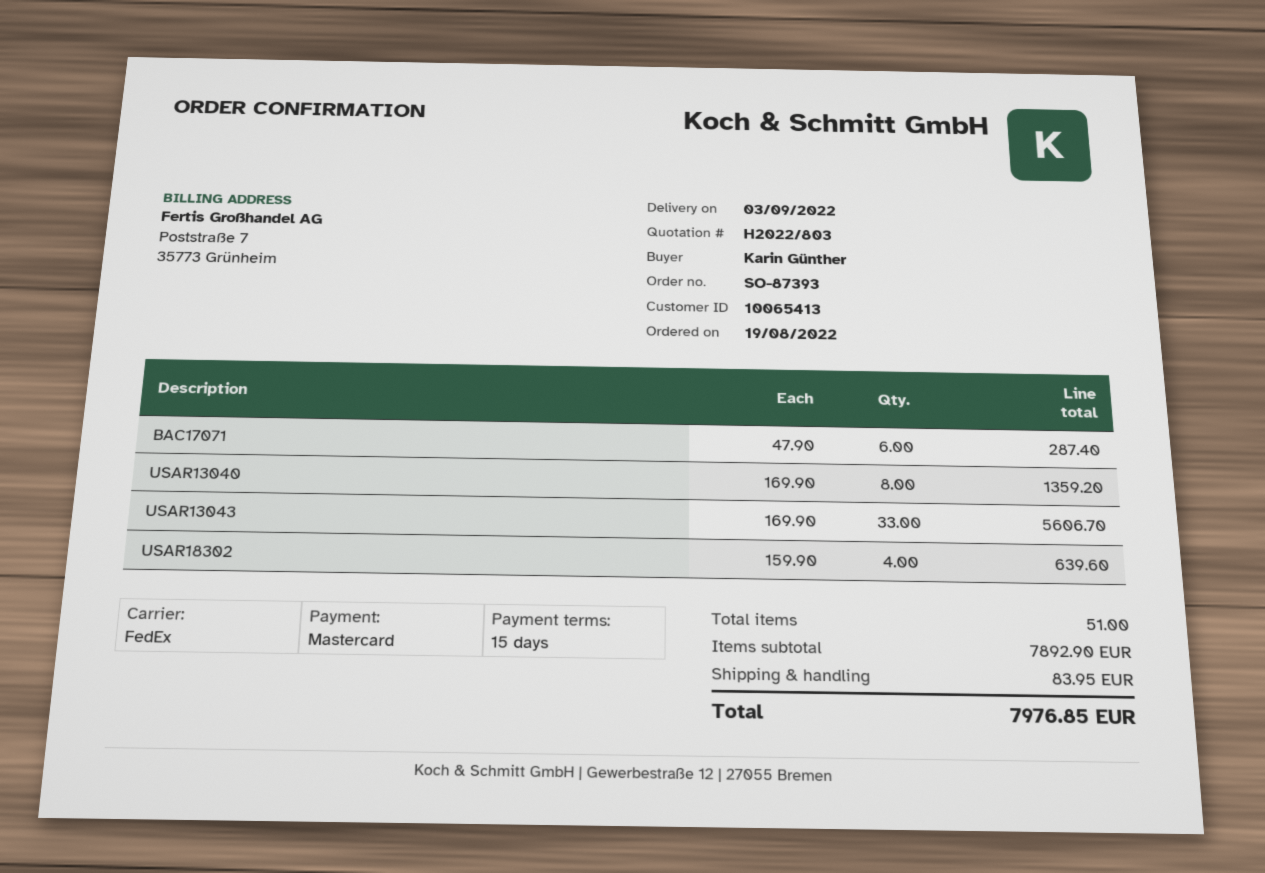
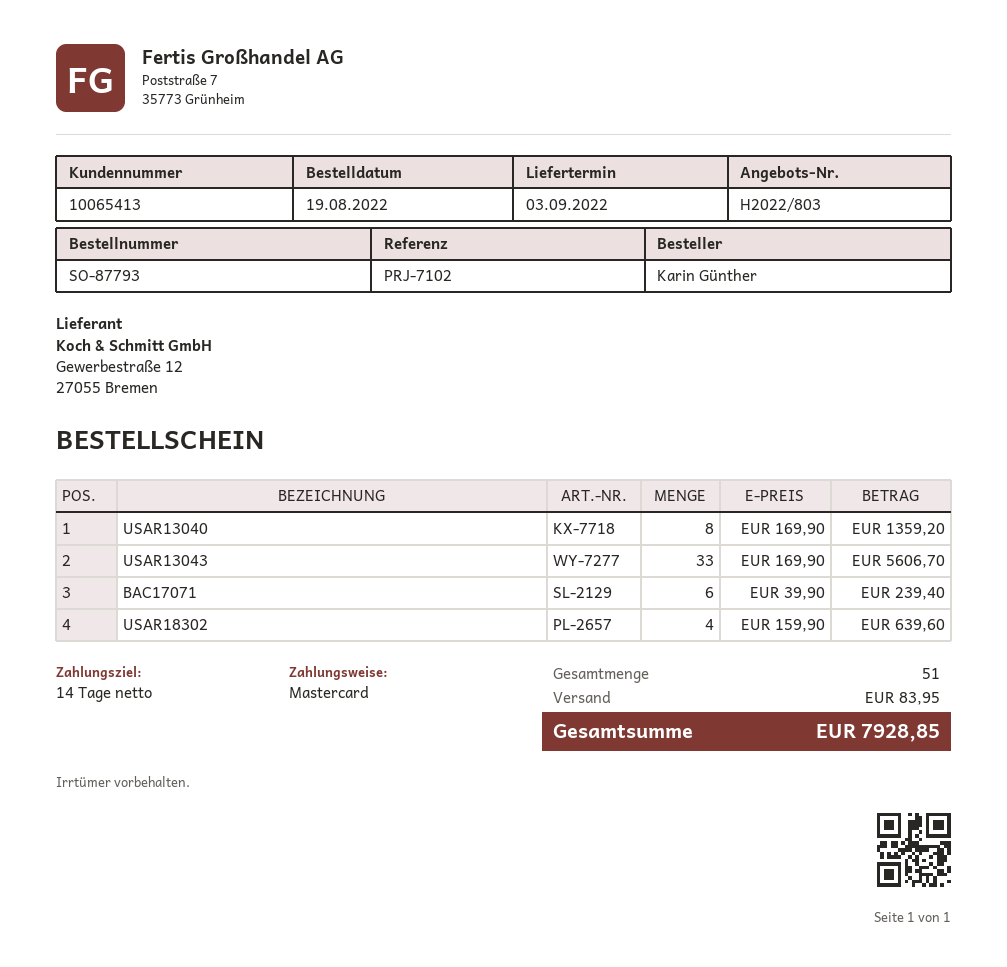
order number: SO-87393 -> SO-87793
payment terms: 15 days -> 14 days
BAC17071: 6 x 47.90 = 287.40 -> 6 x 39.90 = 239.40
total: 7976.85 -> 7928.85

